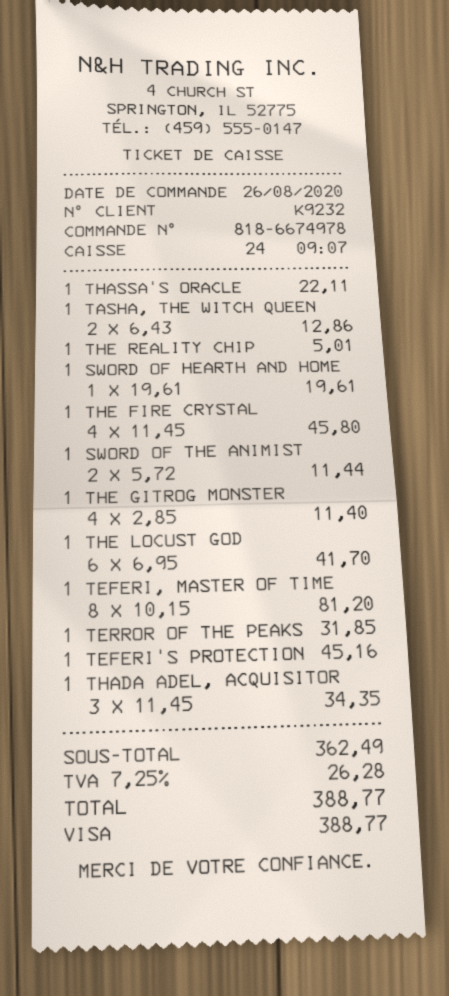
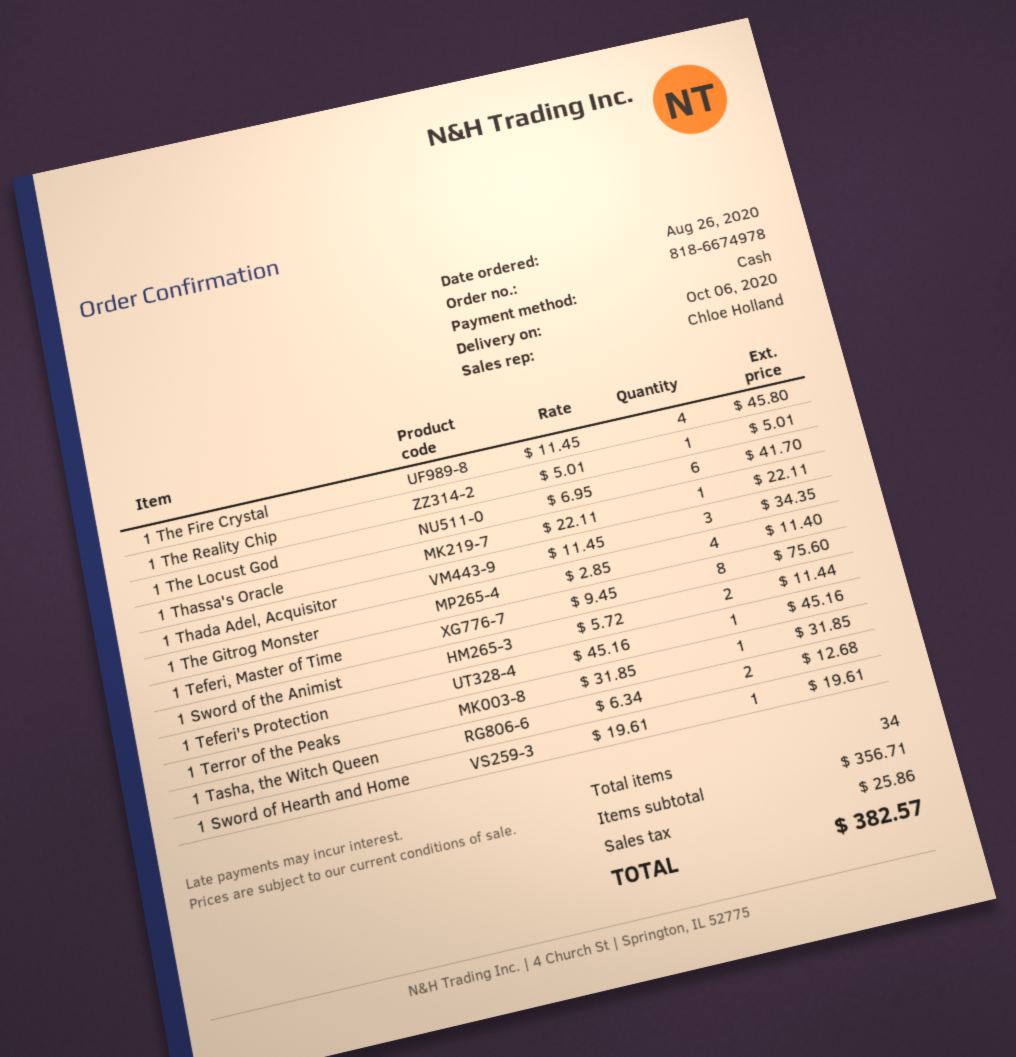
payment method: Visa -> cash
1 TASHA, THE WITCH QUEEN: 2 x 6.43 = 12.86 -> 2 x 6.34 = 12.68
1 TEFERI, MASTER OF TIME: 8 x 10.15 = 81.20 -> 8 x 9.45 = 75.60
subtotal: 362.49 -> 356.71
tax: 26.28 -> 25.86
total: 388.77 -> 382.57

